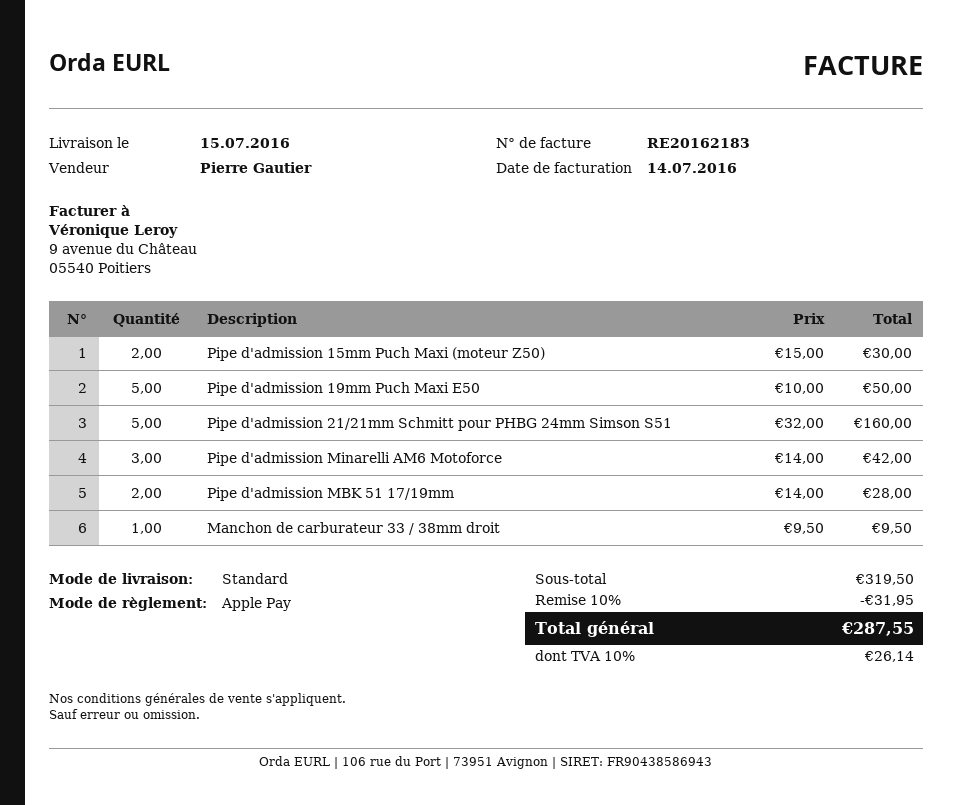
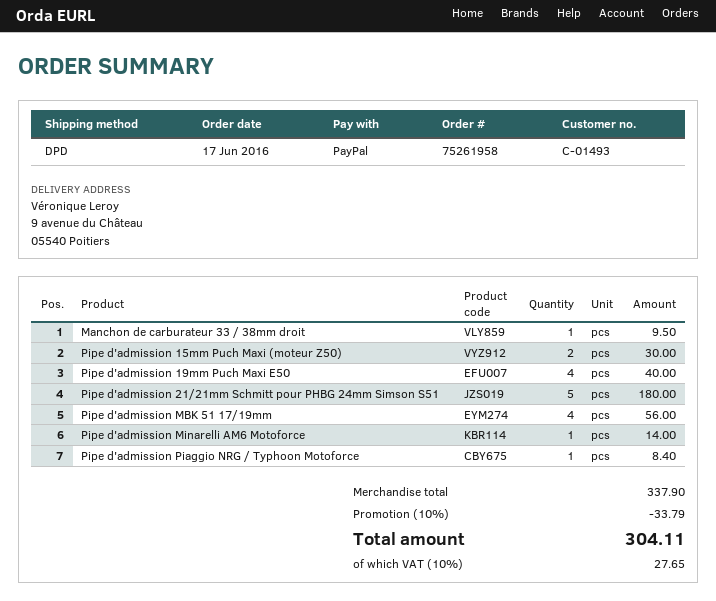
payment method: Apple Pay -> PayPal
shipping method: standard -> DPD
Pipe d'admission 19mm Puch Maxi E50: 5 for 50.00 -> 4 for 40.00
Pipe d'admission 21/21mm Schmitt pour PHBG 24mm Simson S51: 5 for 160.00 -> 5 for 180.00
Pipe d'admission Minarelli AM6 Motoforce: 3 for 42.00 -> 1 for 14.00
Pipe d'admission MBK 51 17/19mm: 2 for 28.00 -> 4 for 56.00
Pipe d'admission Piaggio NRG / Typhoon Motoforce: none -> 1 for 8.40
subtotal: 319.50 -> 337.90
discount: 10% = 31.95 -> 10% = 33.79
tax: 10% = 26.14 -> 10% = 27.65
total: 287.55 -> 304.11

